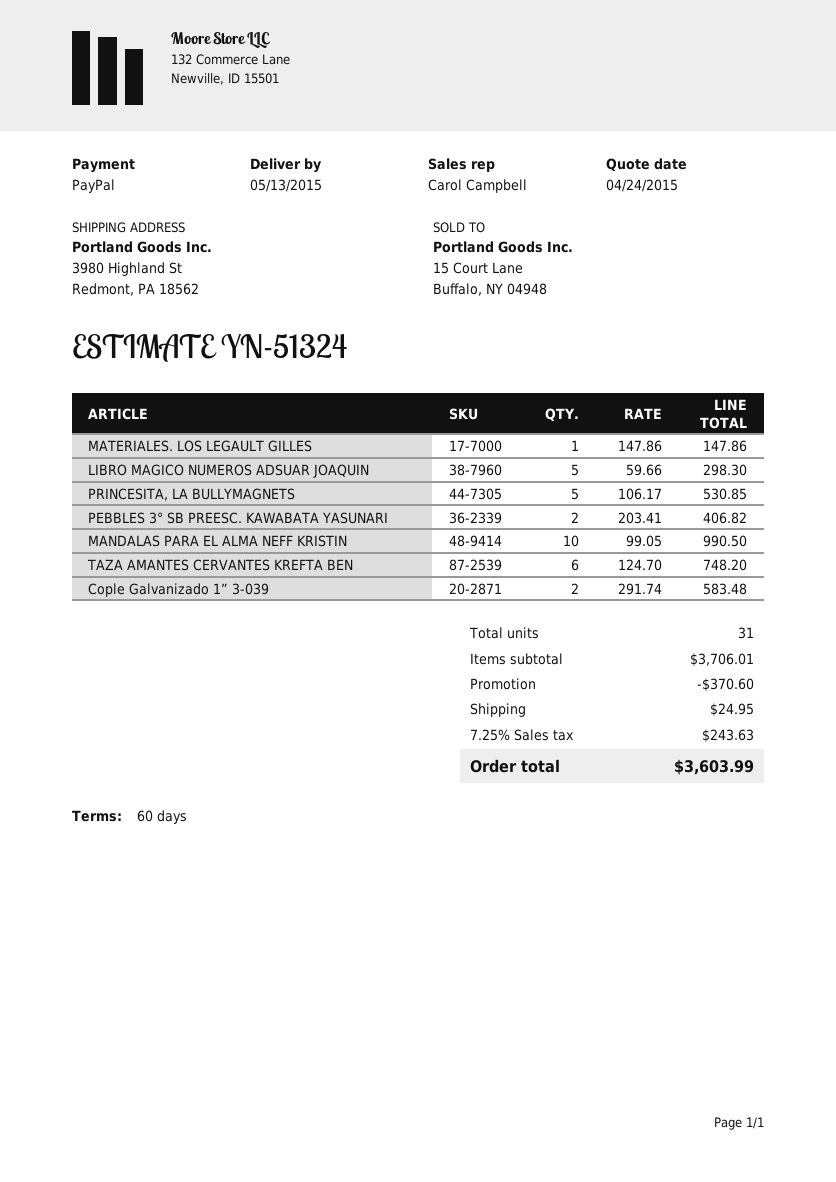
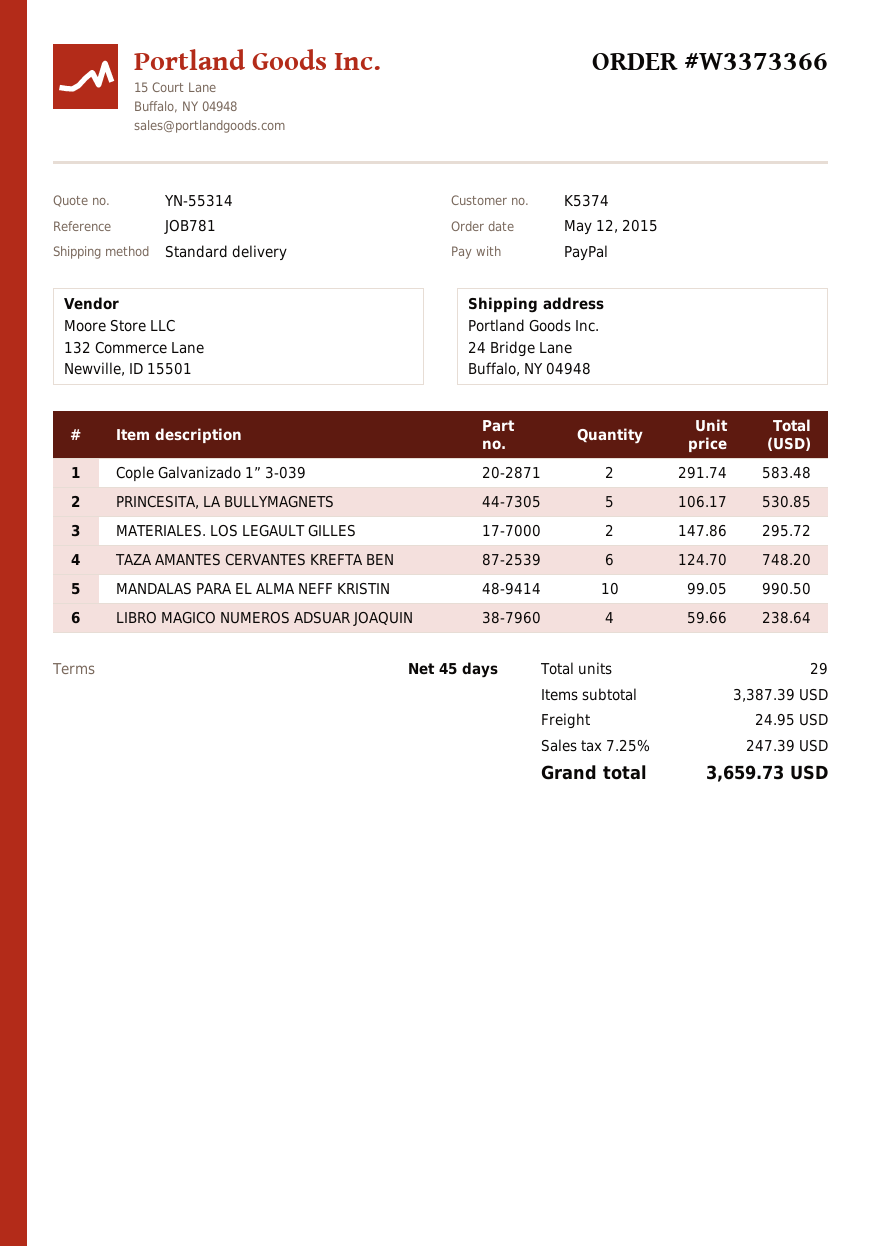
quote number: YN-51324 -> YN-55314
payment terms: 60 days -> 45 days
ship to: 3980 Highland St, Redmont, PA 18562 -> 24 Bridge Lane, Buffalo, NY 04948
MATERIALES. LOS LEGAULT GILLES: 1 x 147.86 = 147.86 -> 2 x 147.86 = 295.72
LIBRO MAGICO NUMEROS ADSUAR JOAQUIN: 5 x 59.66 = 298.30 -> 4 x 59.66 = 238.64
PEBBLES 3° SB PREESC. KAWABATA YASUNARI: 2 x 203.41 = 406.82 -> none
total quantity: 31 -> 29
subtotal: 3706.01 -> 3387.39
discount: 370.60 -> none
tax: 7.25% = 243.63 -> 7.25% = 247.39
total: 3603.99 -> 3659.73

